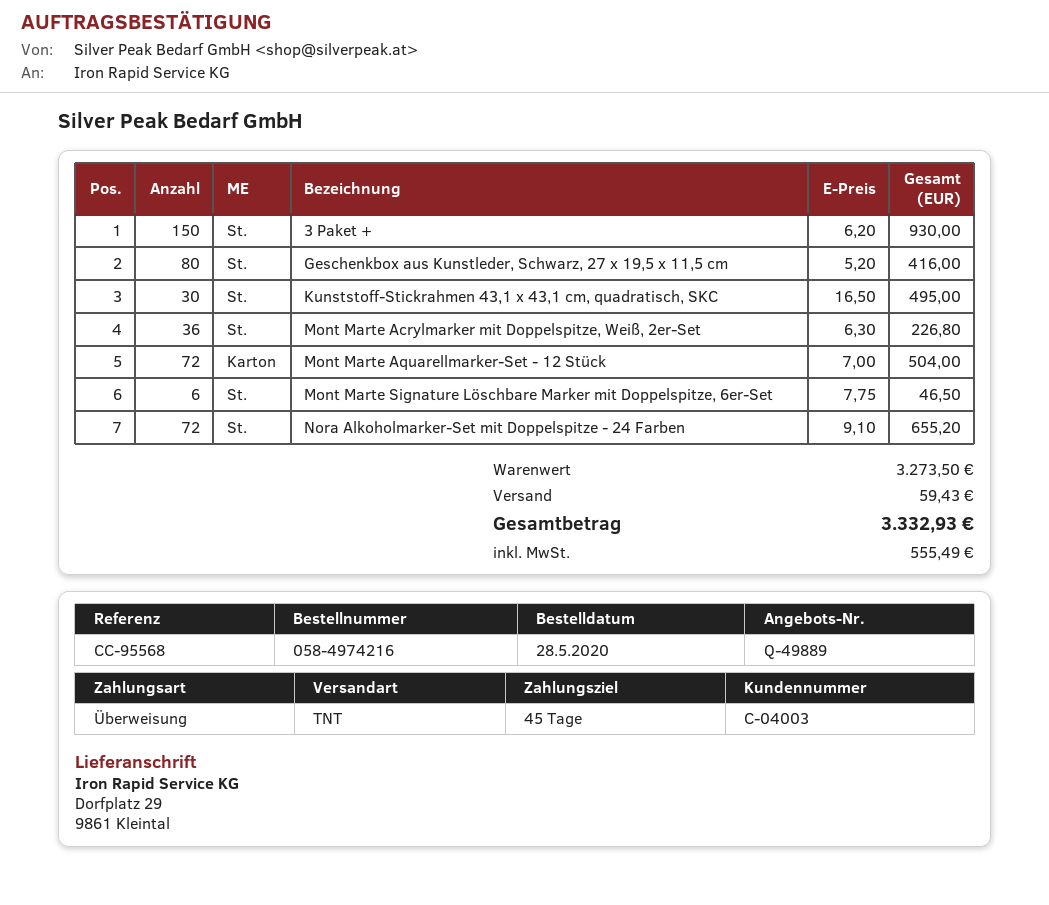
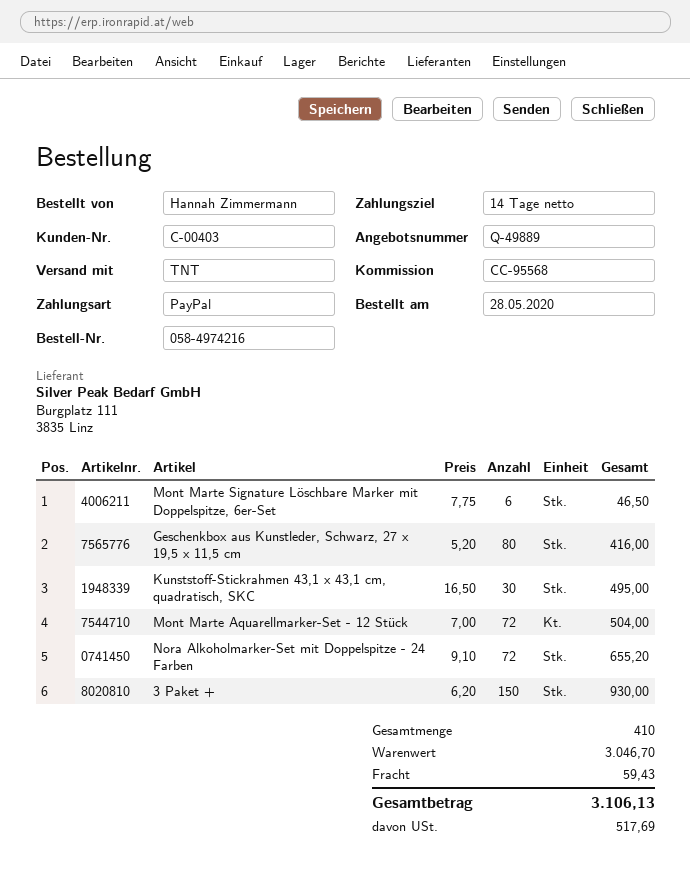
payment terms: 45 days -> 14 days
customer number: C-04003 -> C-00403
payment method: bank transfer -> PayPal
Mont Marte Acrylmarker mit Doppelspitze, Weiß, 2er-Set: 36 x 6.30 = 226.80 -> none
subtotal: 3273.50 -> 3046.70
tax: 555.49 -> 517.69
total: 3332.93 -> 3106.13

